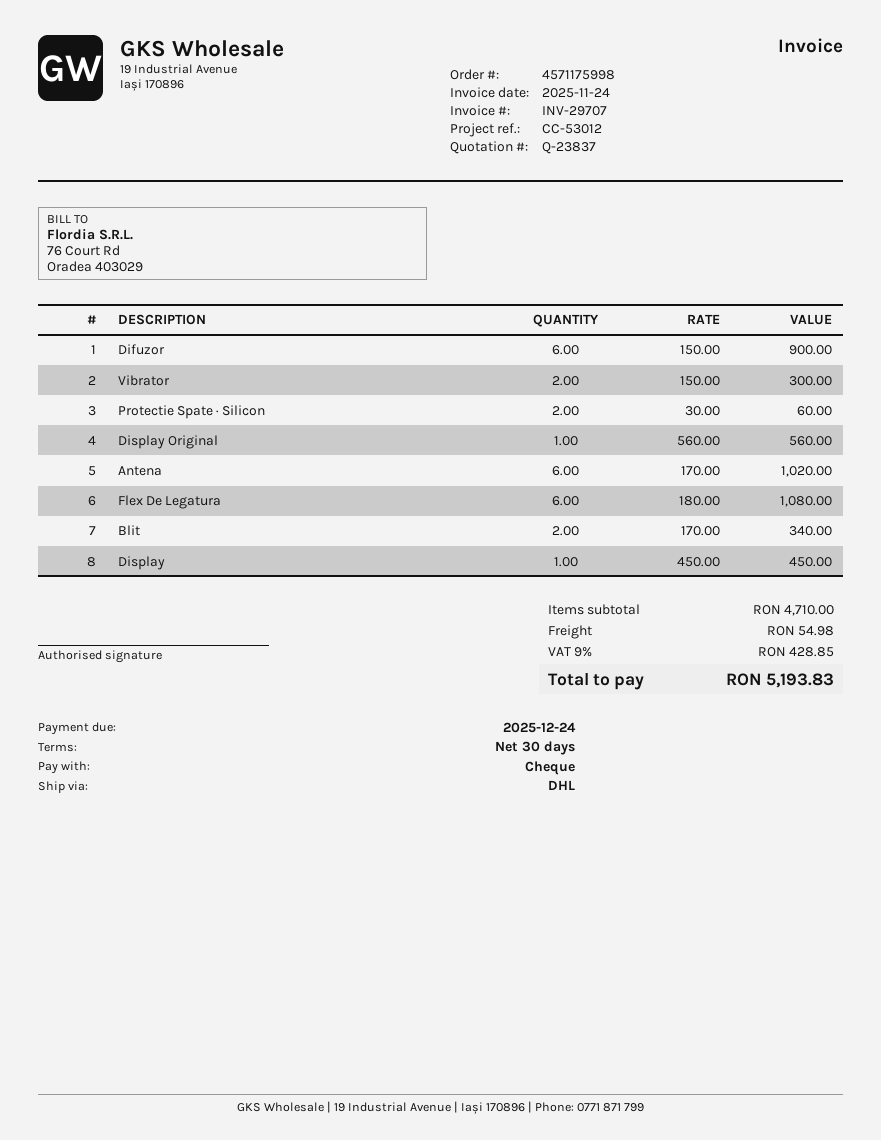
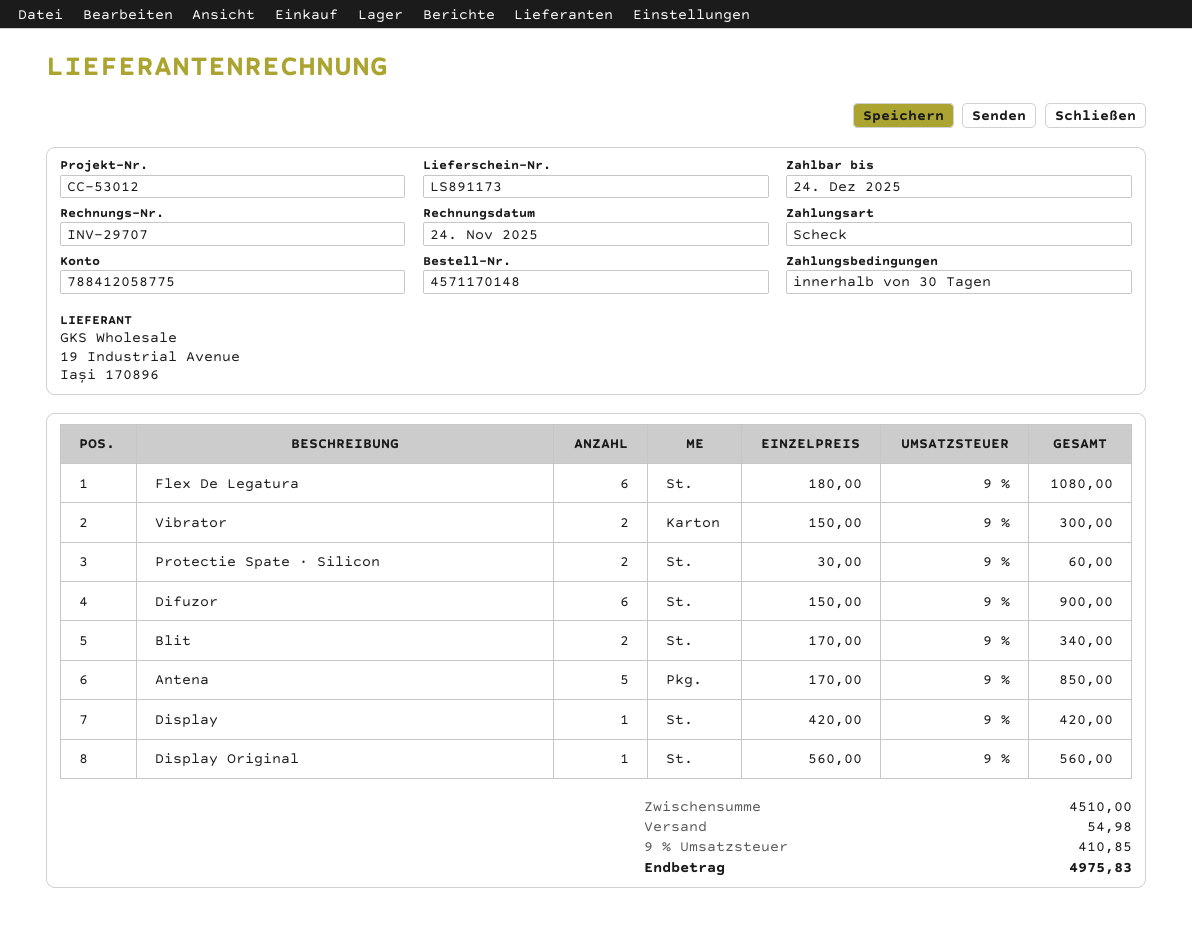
order number: 4571175998 -> 4571170148
Antena: 6 x 170.00 = 1020.00 -> 5 x 170.00 = 850.00
Display: 1 x 450.00 = 450.00 -> 1 x 420.00 = 420.00
subtotal: 4710.00 -> 4510.00
tax: 9% = 428.85 -> 9% = 410.85
total: 5193.83 -> 4975.83

